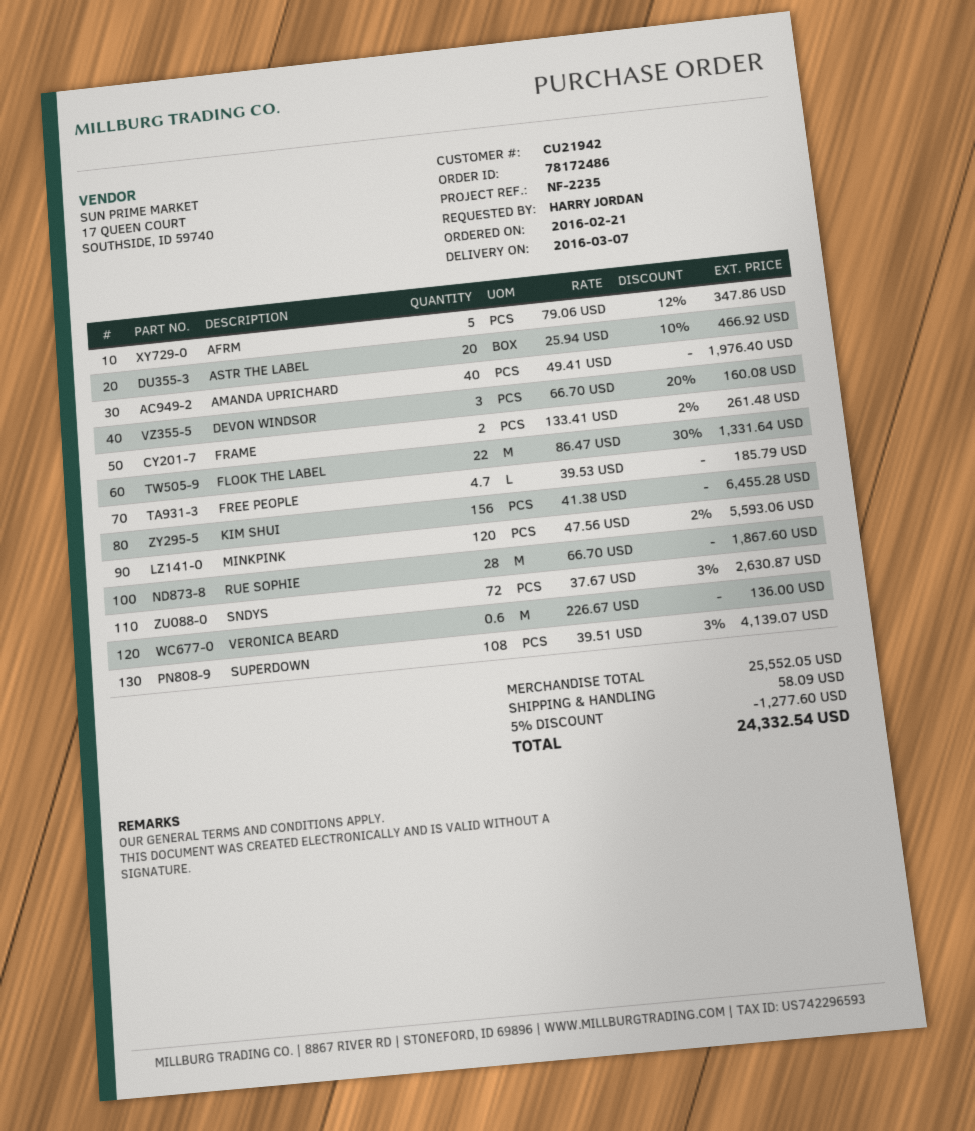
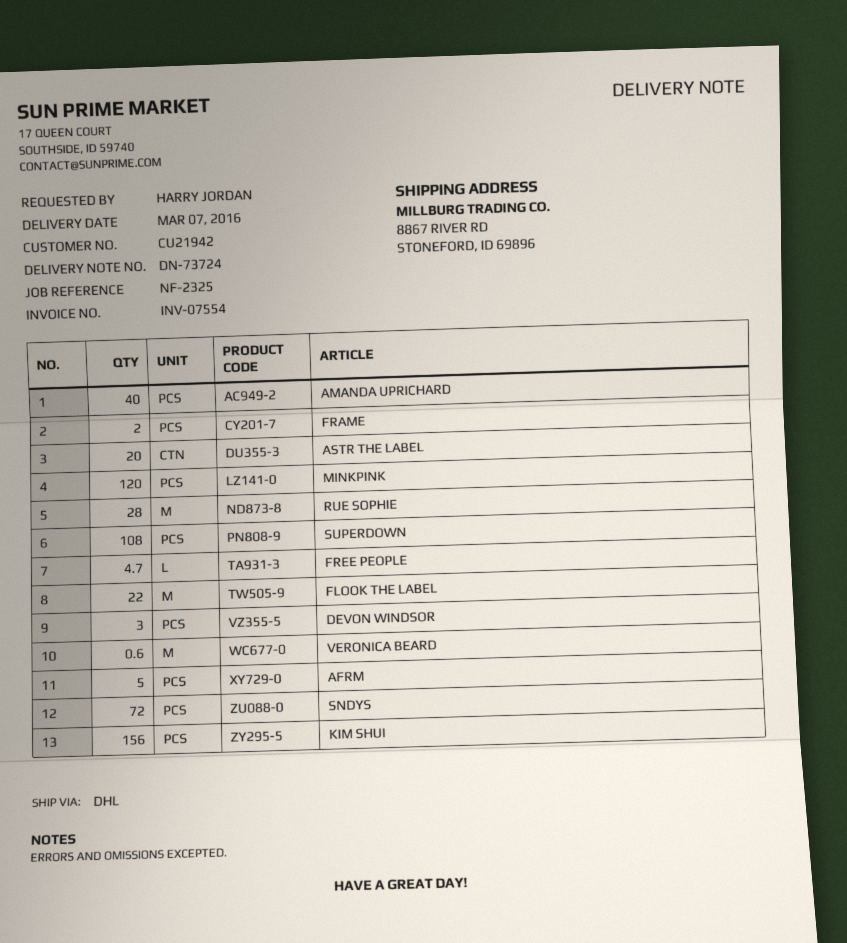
reference: NF-2235 -> NF-2325

